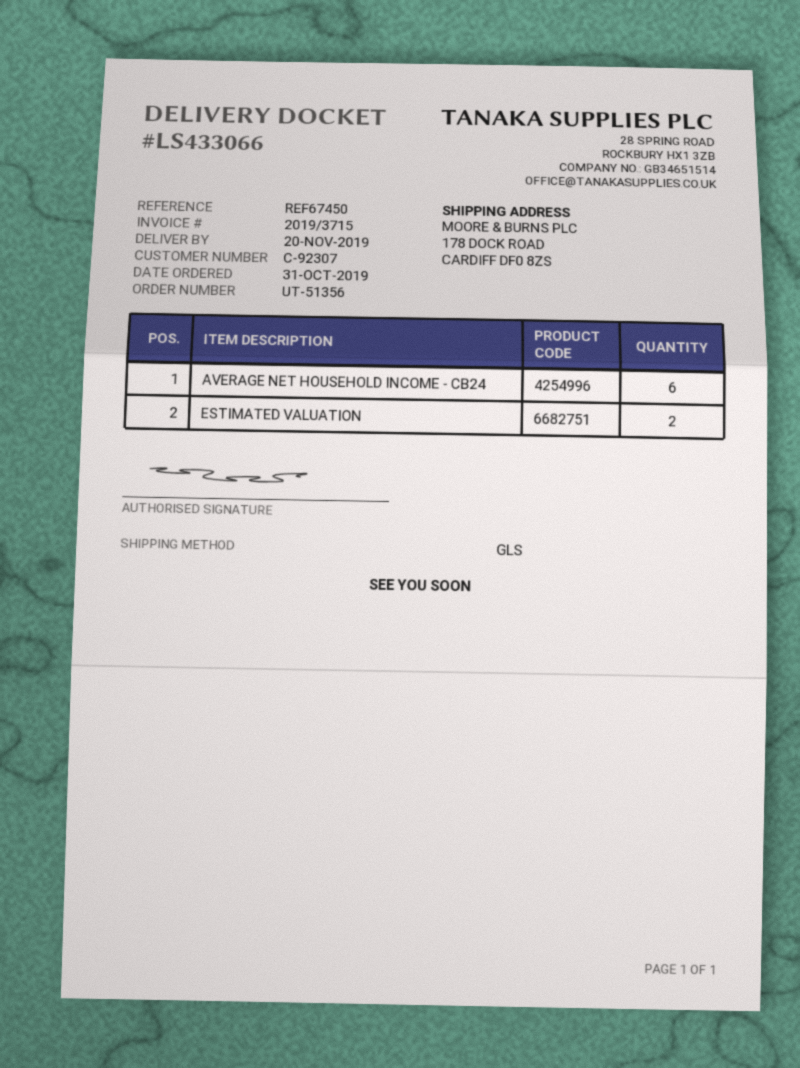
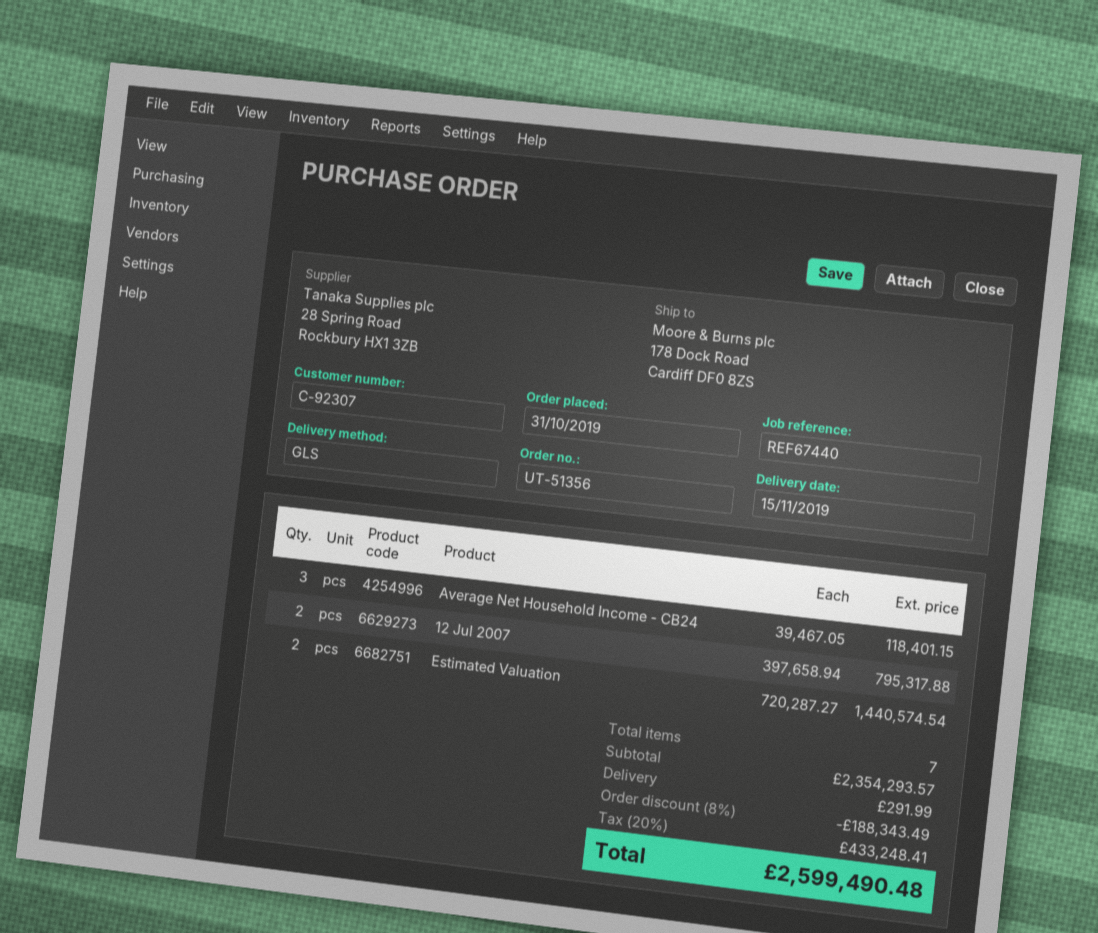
delivery date: 2019-11-20 -> 2019-11-15
reference: REF67450 -> REF67440
AVERAGE NET HOUSEHOLD INCOME - CB24: 6 -> 3
12 Jul 2007: none -> 2

